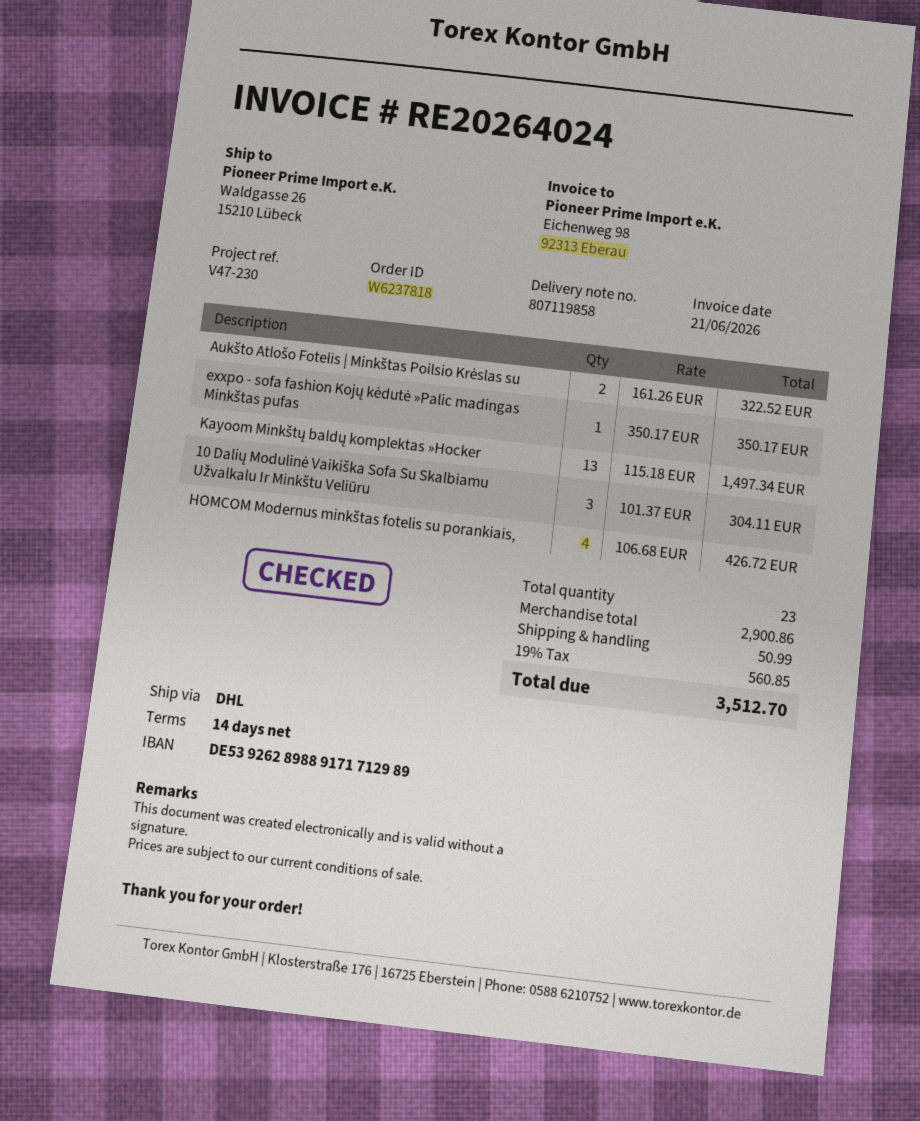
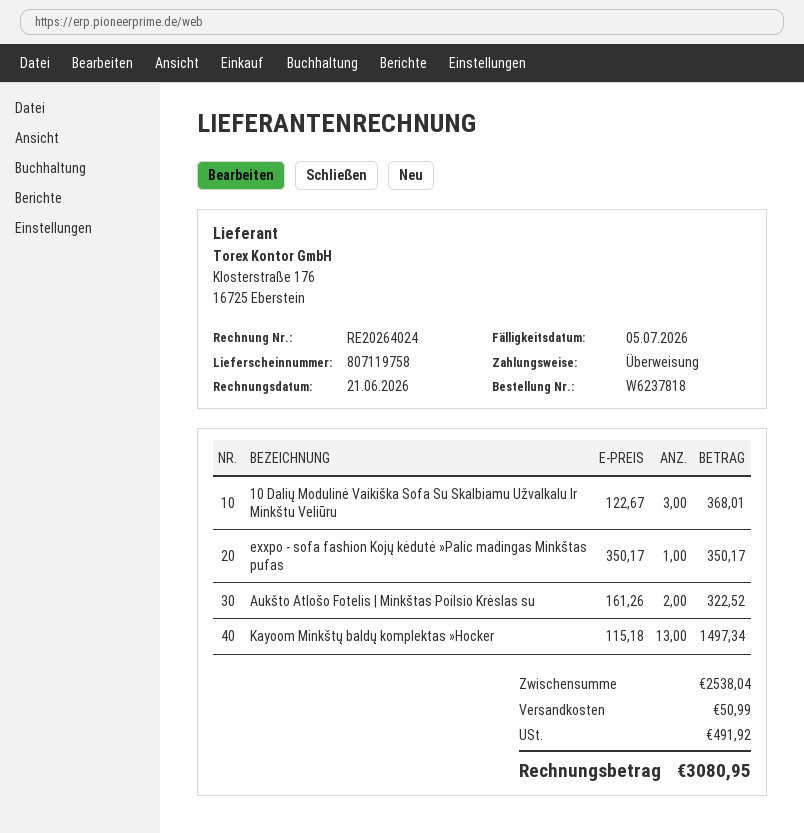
delivery note number: 807119858 -> 807119758
10 Dalių Modulinė Vaikiška Sofa Su Skalbiamu Užvalkalu Ir Minkštu Veliūru: 3 x 101.37 = 304.11 -> 3 x 122.67 = 368.01
HOMCOM Modernus minkštas fotelis su porankiais,: 4 x 106.68 = 426.72 -> none
subtotal: 2900.86 -> 2538.04
tax: 560.85 -> 491.92
total: 3512.70 -> 3080.95

